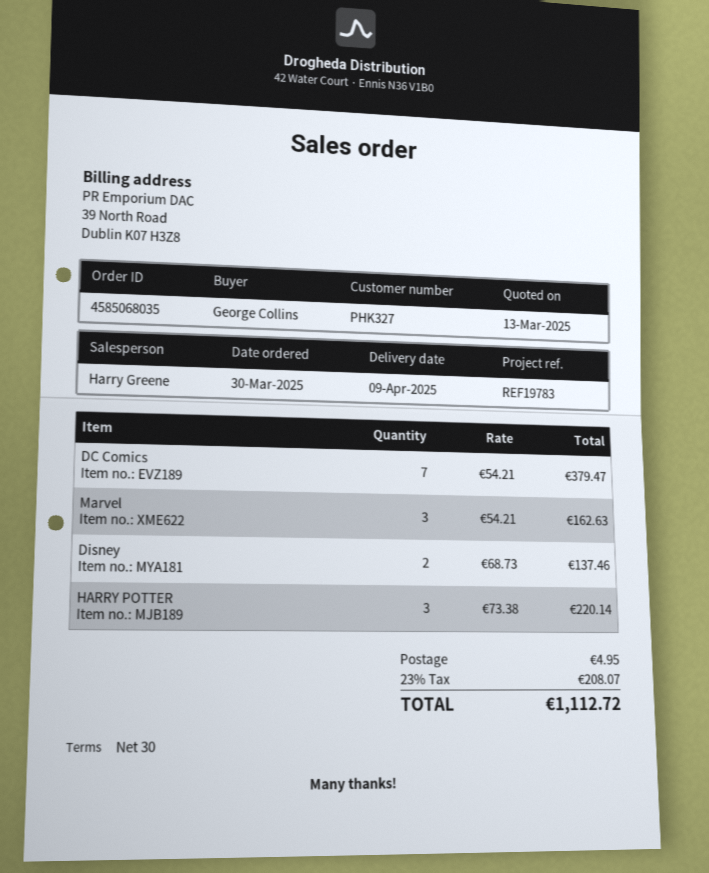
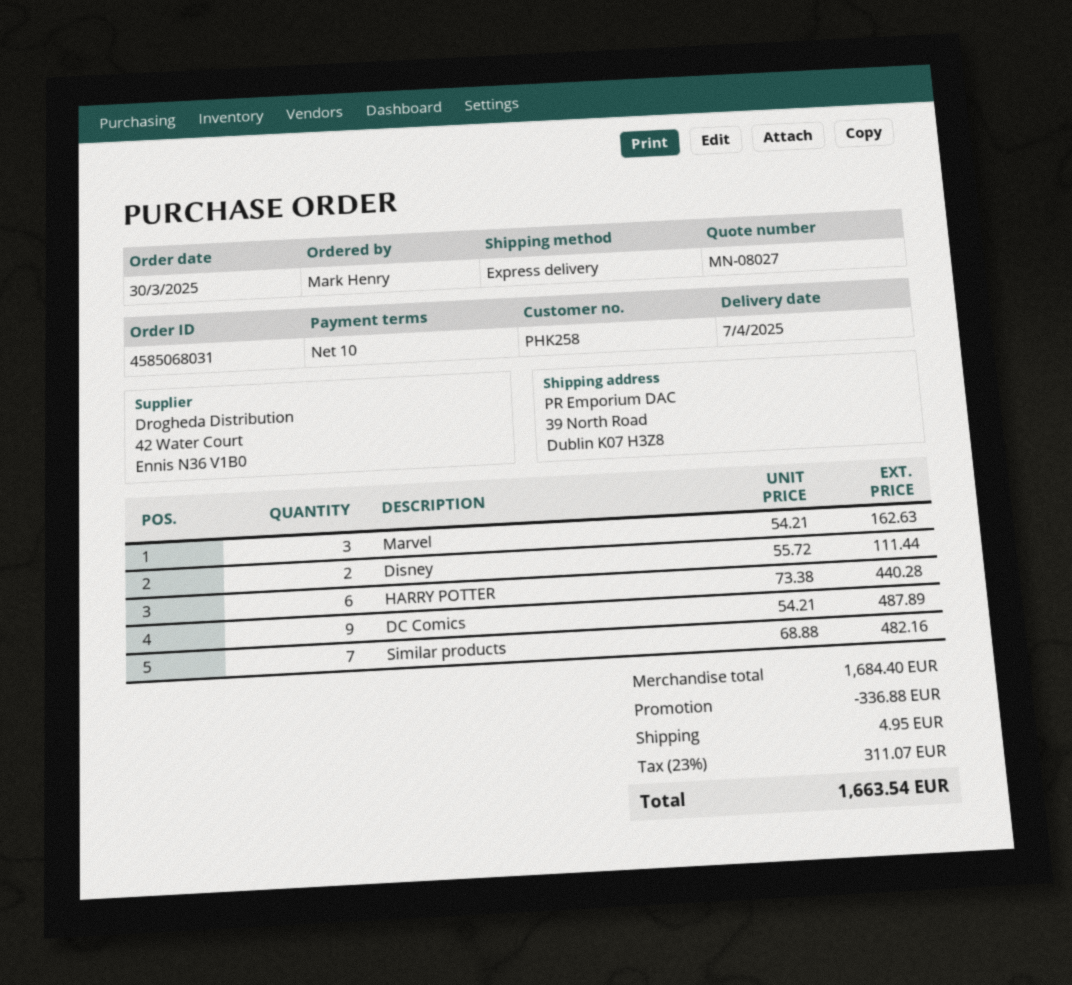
order number: 4585068035 -> 4585068031
delivery date: 2025-04-09 -> 2025-04-07
payment terms: 30 days -> 10 days
customer number: PHK327 -> PHK258
ordered by: George Collins -> Mark Henry
DC Comics: 7 x 54.21 = 379.47 -> 9 x 54.21 = 487.89
Disney: 2 x 68.73 = 137.46 -> 2 x 55.72 = 111.44
HARRY POTTER: 3 x 73.38 = 220.14 -> 6 x 73.38 = 440.28
Similar products: none -> 7 x 68.88 = 482.16
discount: none -> 336.88
tax: 23% = 208.07 -> 23% = 311.07
total: 1112.72 -> 1663.54

